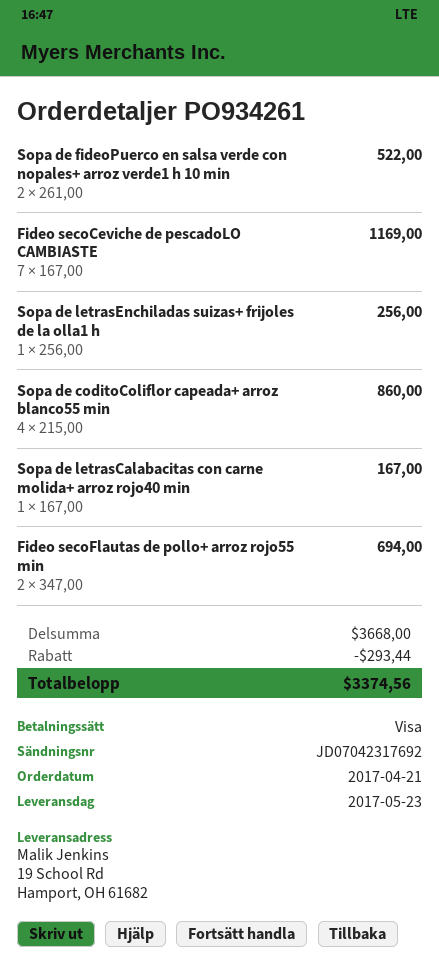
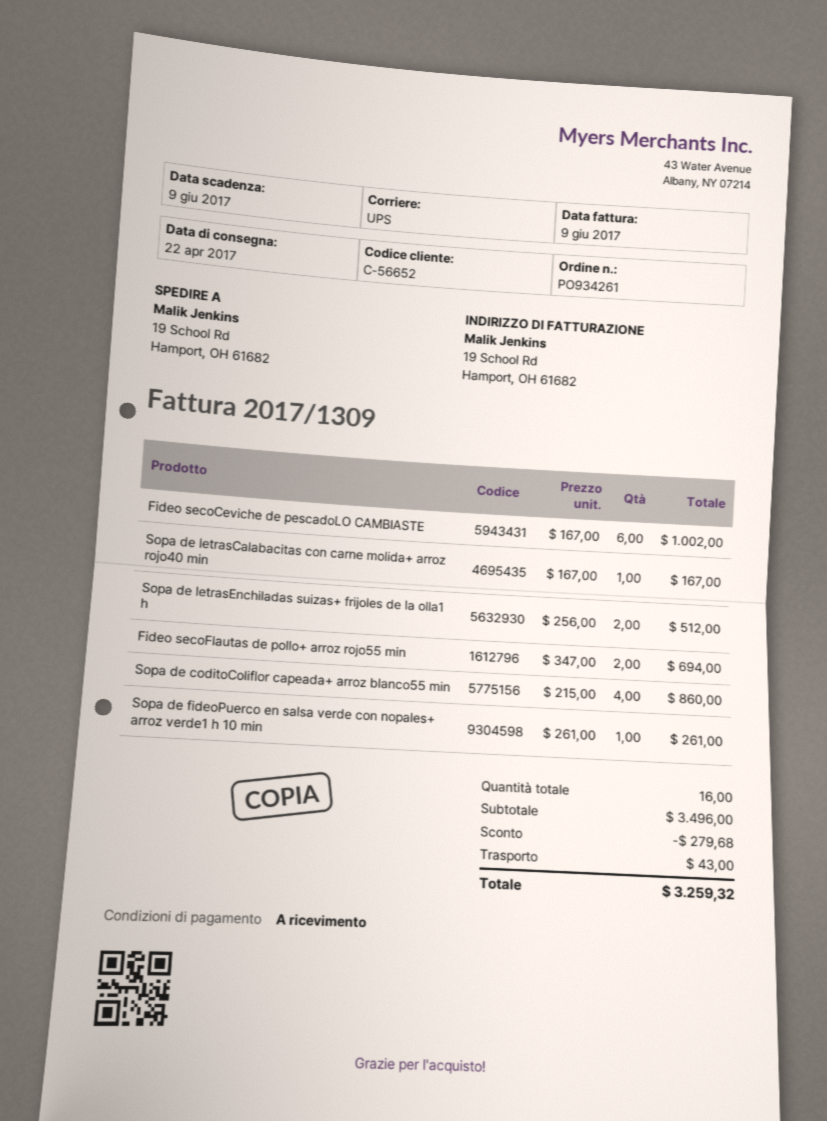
delivery date: 2017-05-23 -> 2017-04-22
Sopa de fideoPuerco en salsa verde con nopales+ arroz verde1 h 10 min: 2 x 261.00 = 522.00 -> 1 x 261.00 = 261.00
Fideo secoCeviche de pescadoLO CAMBIASTE: 7 x 167.00 = 1169.00 -> 6 x 167.00 = 1002.00
Sopa de letrasEnchiladas suizas+ frijoles de la olla1 h: 1 x 256.00 = 256.00 -> 2 x 256.00 = 512.00
subtotal: 3668.00 -> 3496.00
discount: 293.44 -> 279.68
shipping: none -> 43.00
total: 3374.56 -> 3259.32

